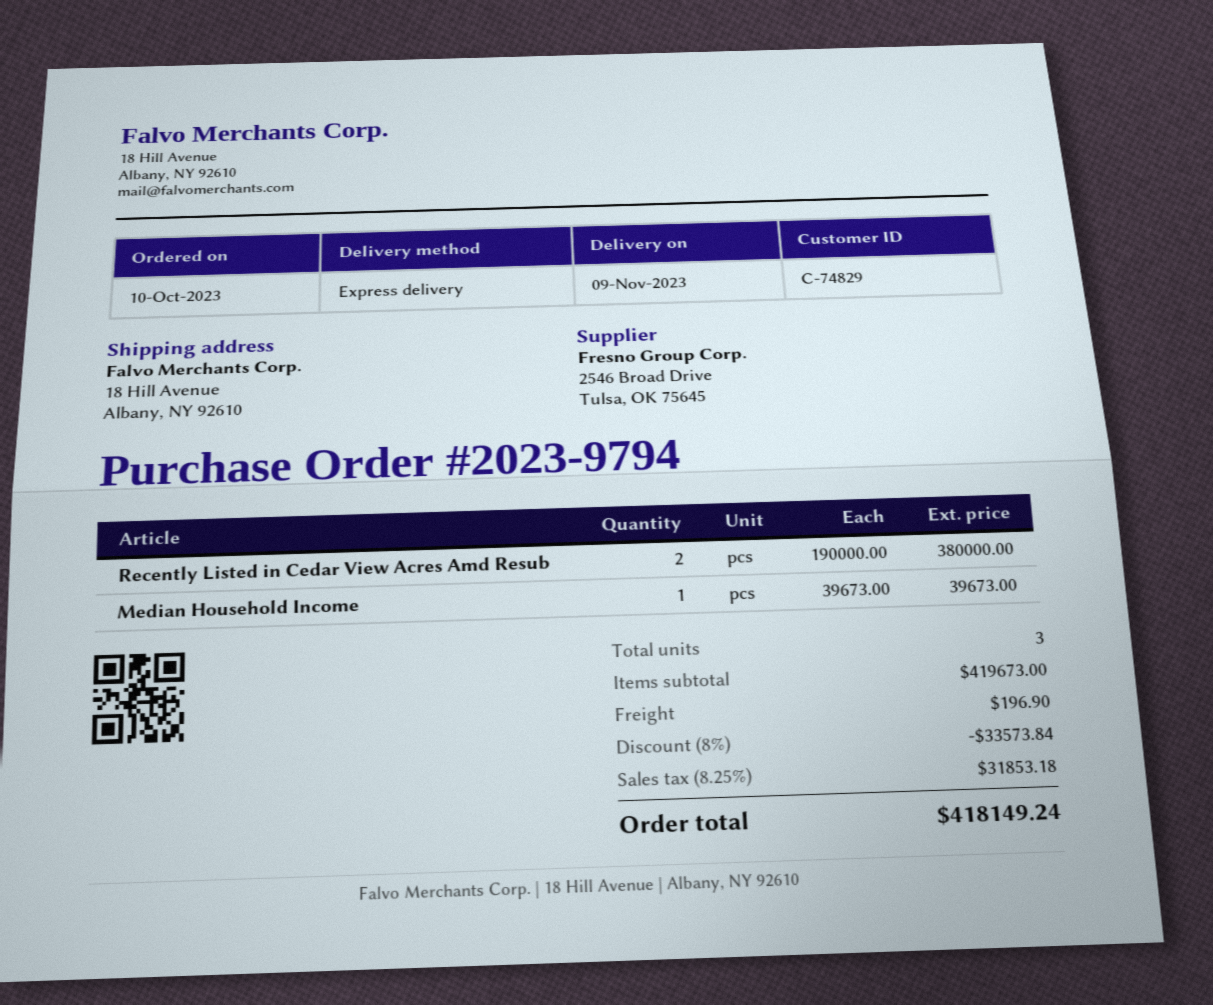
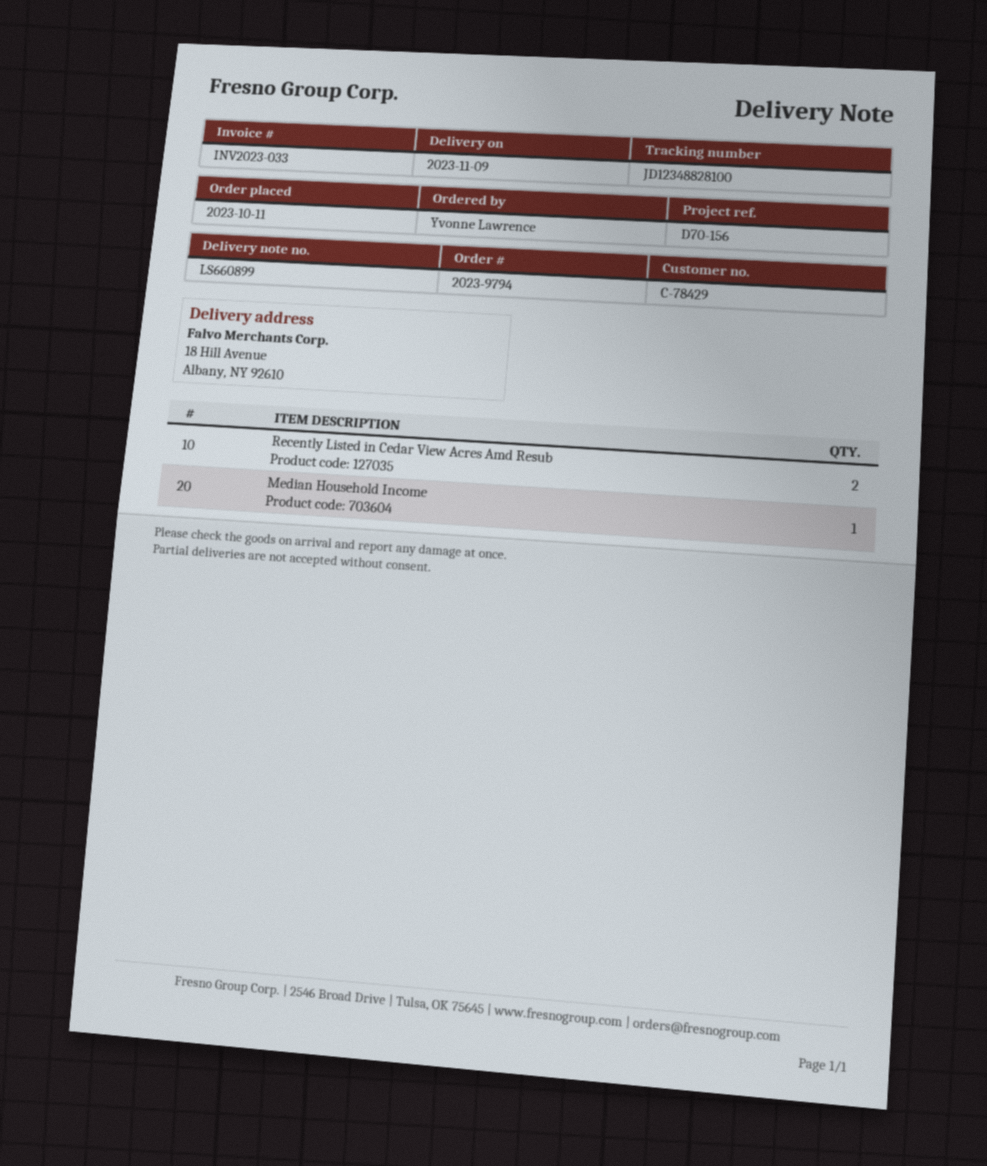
order date: 2023-10-10 -> 2023-10-11
customer number: C-74829 -> C-78429

